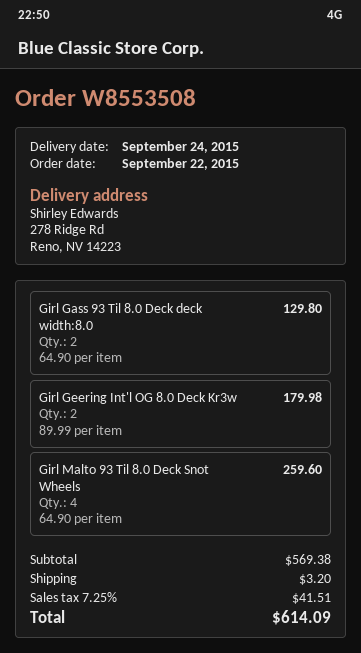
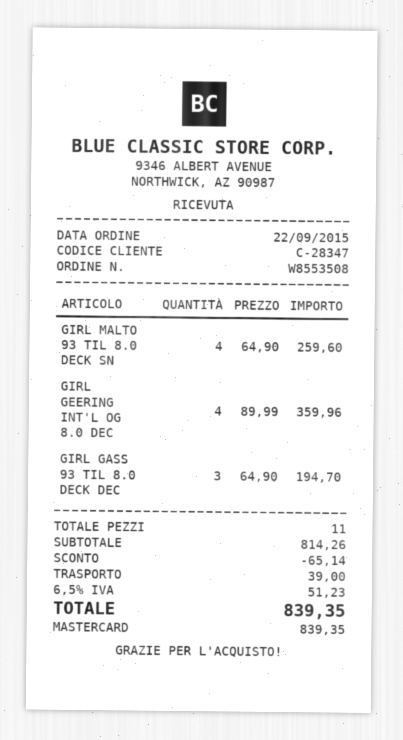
Girl Gass 93 Til 8.0 Deck deck width:8.0: 2 x 64.90 = 129.80 -> 3 x 64.90 = 194.70
Girl Geering Int'l OG 8.0 Deck Kr3w: 2 x 89.99 = 179.98 -> 4 x 89.99 = 359.96
subtotal: 569.38 -> 814.26
discount: none -> 65.14
shipping: 3.20 -> 39.00
tax: 7.25% = 41.51 -> 6.5% = 51.23
total: 614.09 -> 839.35

